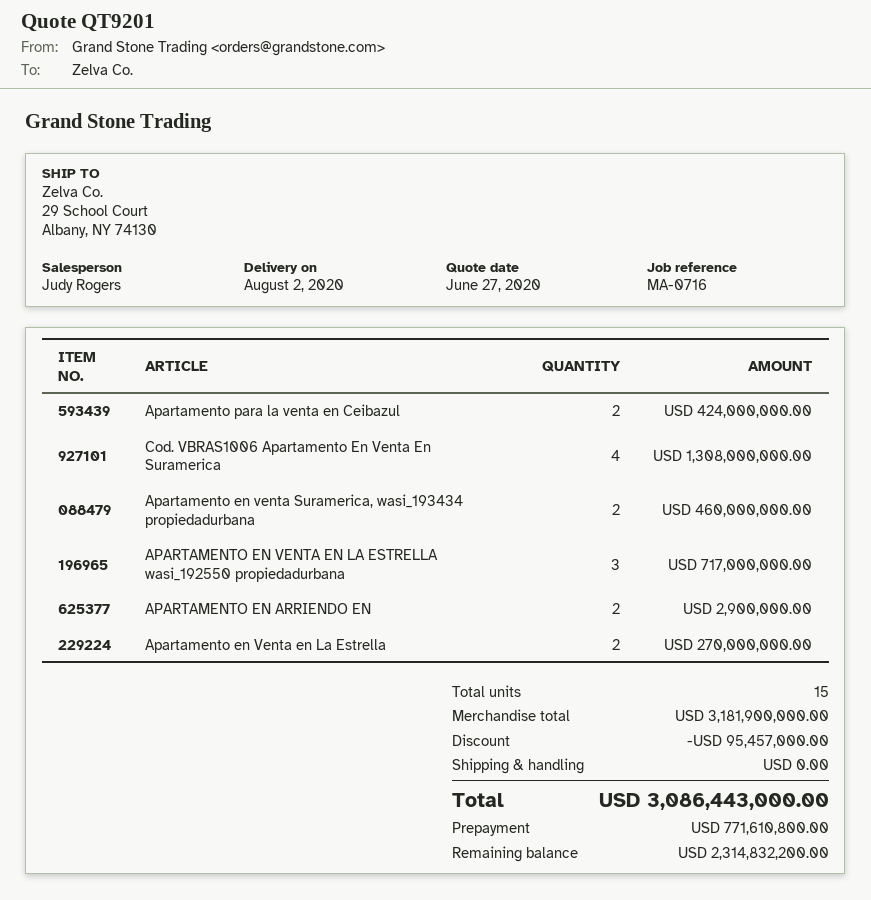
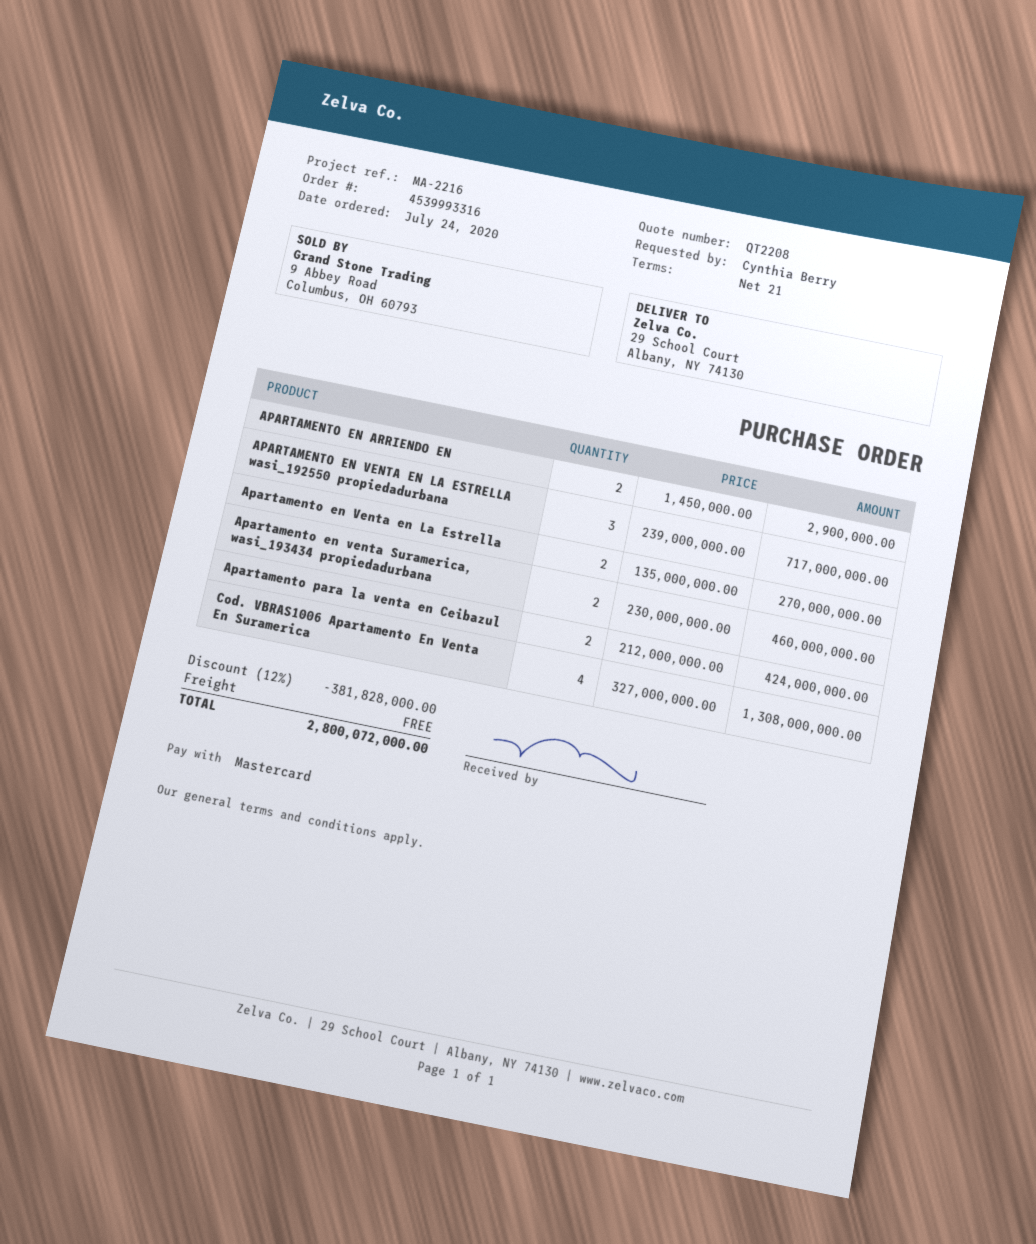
quote number: QT9201 -> QT2208
reference: MA-0716 -> MA-2216
discount: 95457000.00 -> 381828000.00
total: 3086443000.00 -> 2800072000.00

